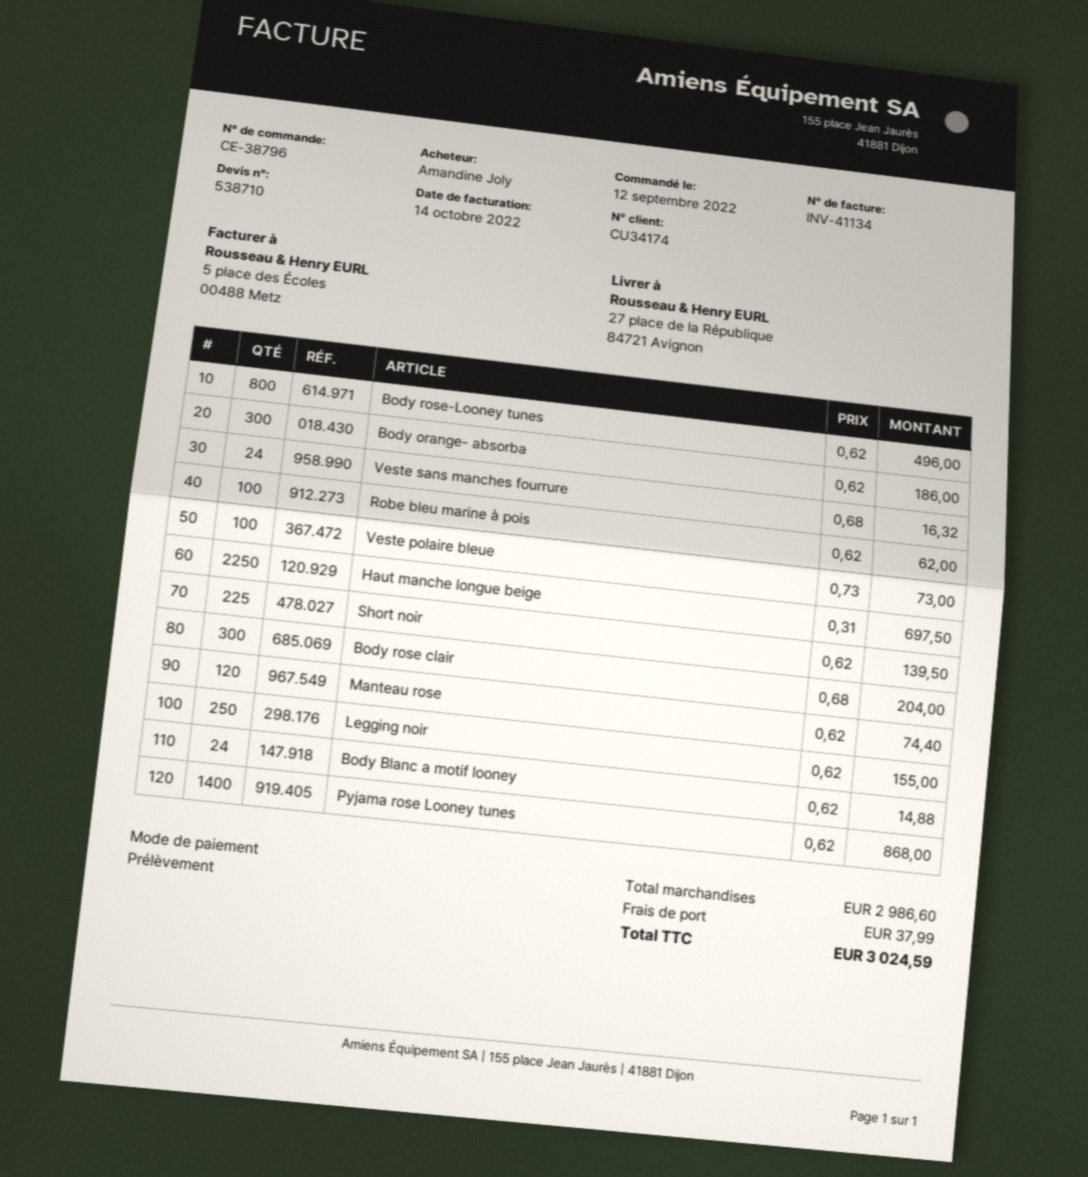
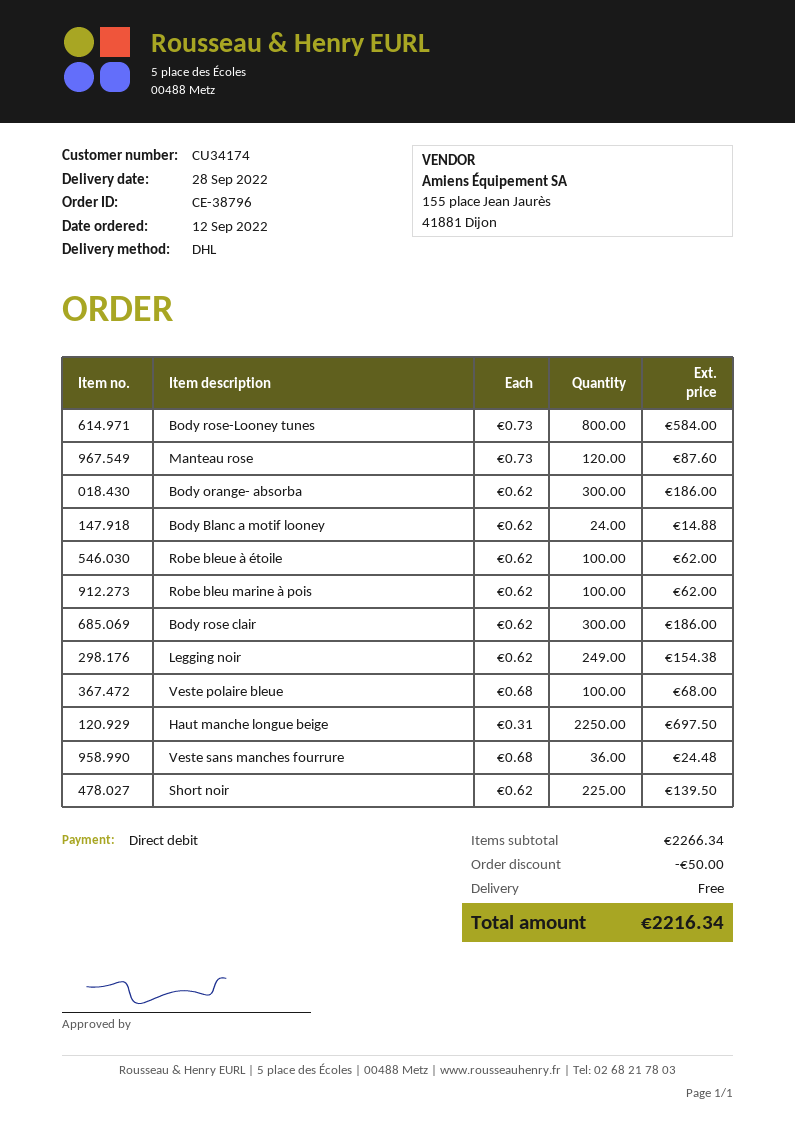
Body rose-Looney tunes: 800 x 0.62 = 496.00 -> 800 x 0.73 = 584.00
Veste sans manches fourrure: 24 x 0.68 = 16.32 -> 36 x 0.68 = 24.48
Veste polaire bleue: 100 x 0.73 = 73.00 -> 100 x 0.68 = 68.00
Body rose clair: 300 x 0.68 = 204.00 -> 300 x 0.62 = 186.00
Manteau rose: 120 x 0.62 = 74.40 -> 120 x 0.73 = 87.60
Legging noir: 250 x 0.62 = 155.00 -> 249 x 0.62 = 154.38
Pyjama rose Looney tunes: 1400 x 0.62 = 868.00 -> none
Robe bleue à étoile: none -> 100 x 0.62 = 62.00
subtotal: 2986.60 -> 2266.34
discount: none -> 50.00
shipping: 37.99 -> 0.00
total: 3024.59 -> 2216.34

